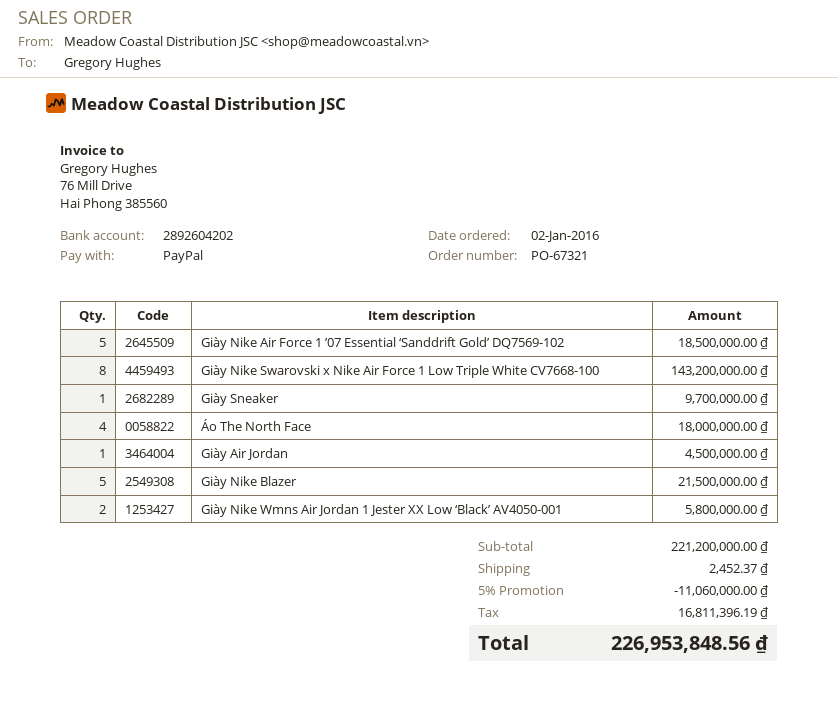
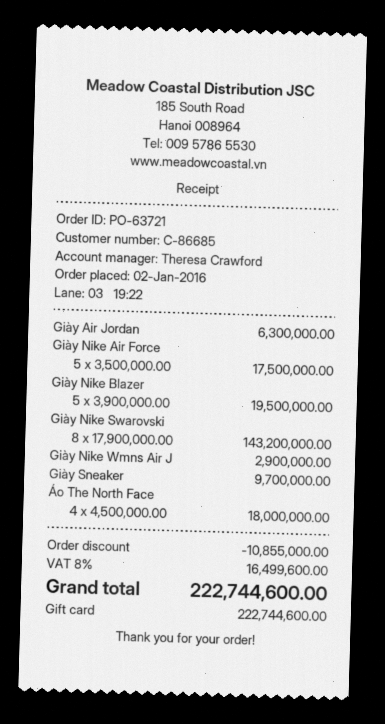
order number: PO-67321 -> PO-63721
payment method: PayPal -> gift card
Giày Nike Air Force 1 ’07 Essential ‘Sanddrift Gold’ DQ7569-102: 5 for 18500000.00 -> 5 for 17500000.00
Giày Air Jordan: 1 for 4500000.00 -> 1 for 6300000.00
Giày Nike Blazer: 5 for 21500000.00 -> 5 for 19500000.00
Giày Nike Wmns Air Jordan 1 Jester XX Low ‘Black’ AV4050-001: 2 for 5800000.00 -> 1 for 2900000.00
discount: 11060000.00 -> 10855000.00
shipping: 2452.37 -> none
tax: 16811396.19 -> 16499600.00
total: 226953848.56 -> 222744600.00

